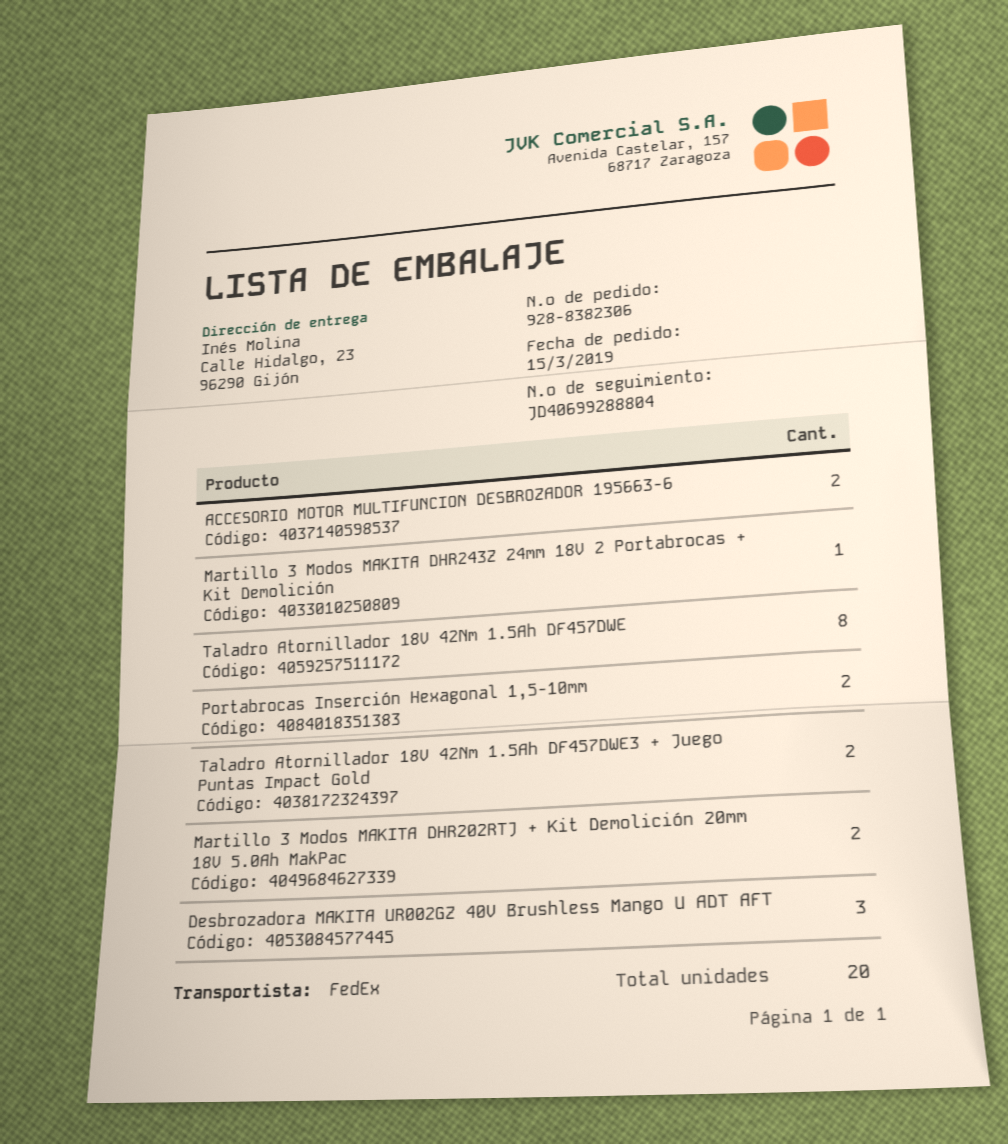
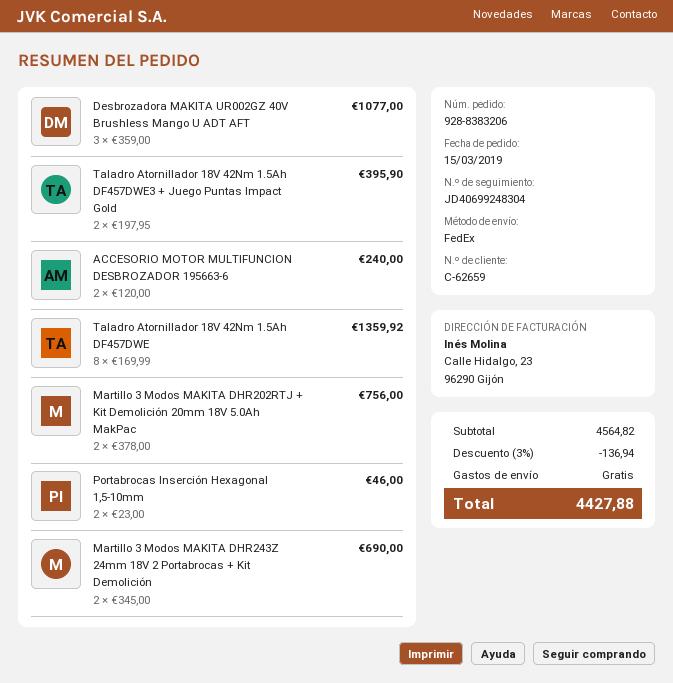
order number: 928-8382306 -> 928-8383206
tracking number: JD40699288804 -> JD40699248304
Martillo 3 Modos MAKITA DHR243Z 24mm 18V 2 Portabrocas + Kit Demolición: 1 -> 2

